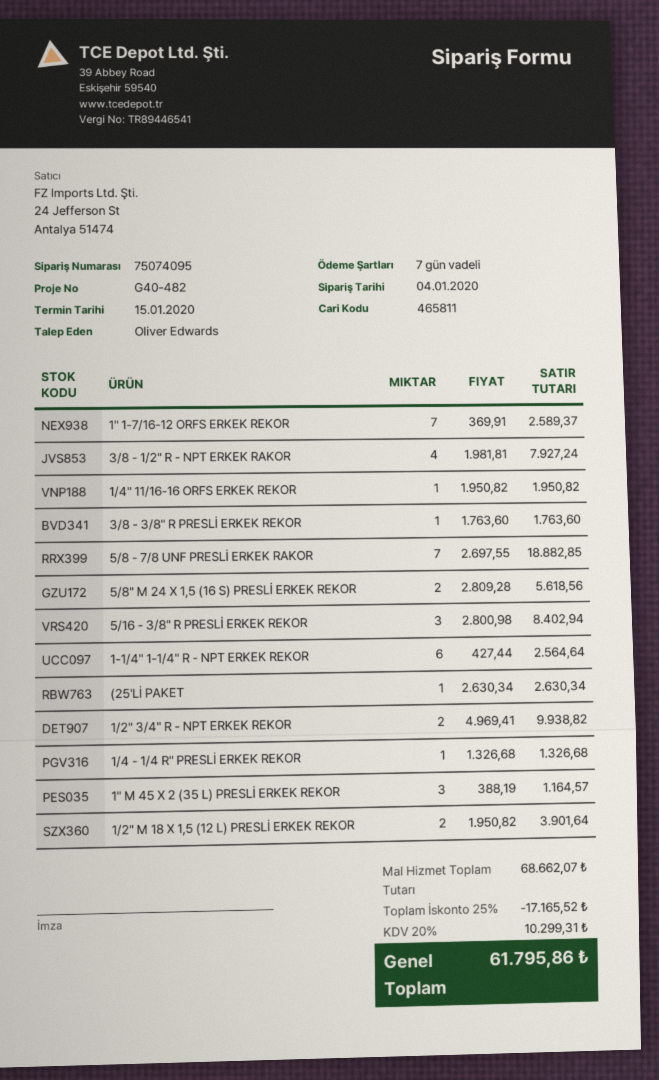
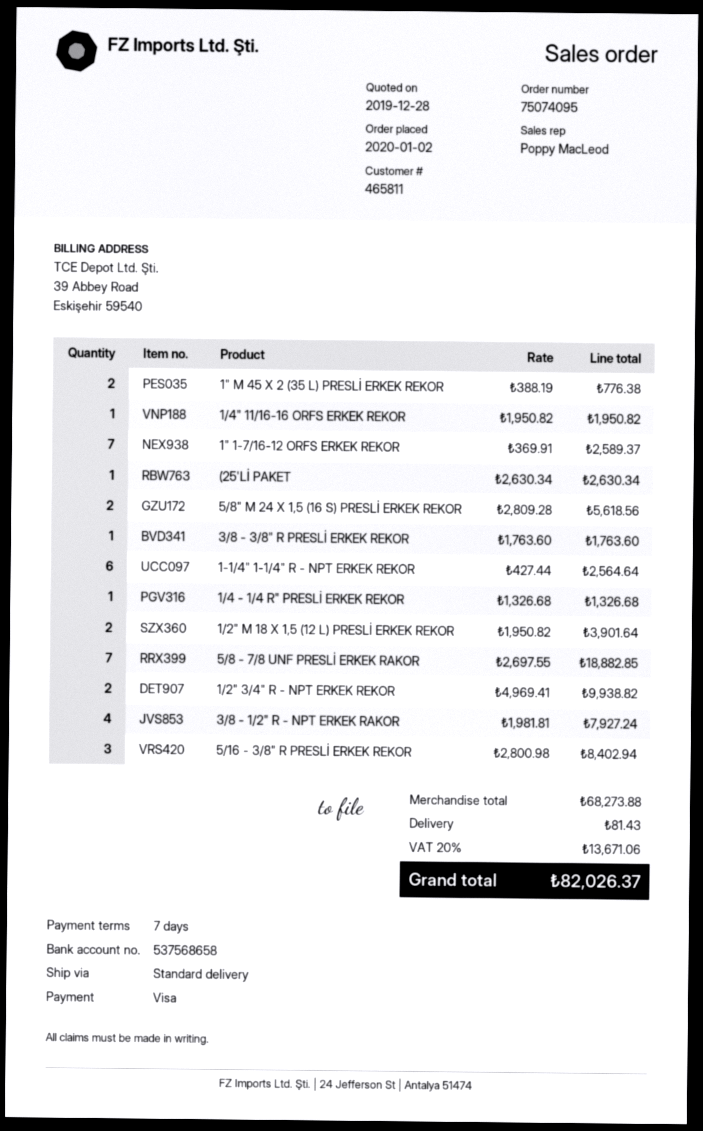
order date: 2020-01-04 -> 2020-01-02
1" M 45 X 2 (35 L) PRESLİ ERKEK REKOR: 3 x 388.19 = 1164.57 -> 2 x 388.19 = 776.38
subtotal: 68662.07 -> 68273.88
discount: 25% = 17165.52 -> none
shipping: none -> 81.43
tax: 20% = 10299.31 -> 20% = 13671.06
total: 61795.86 -> 82026.37

